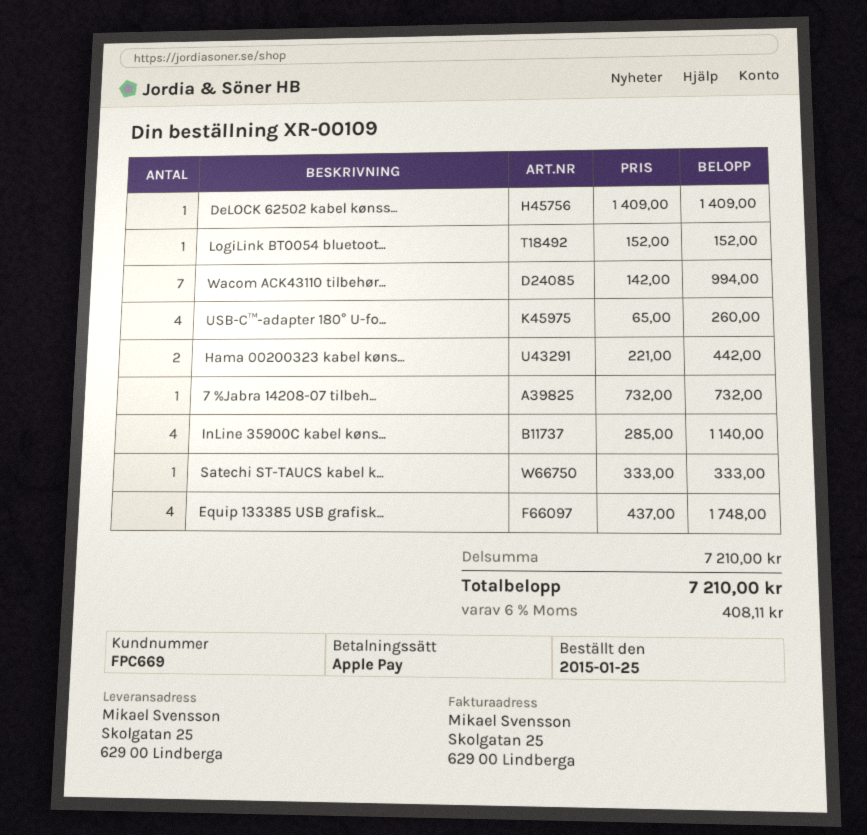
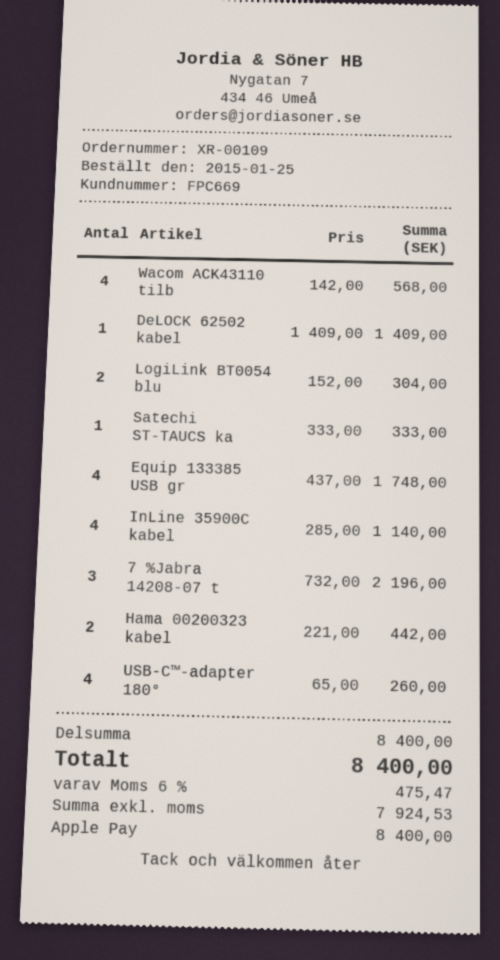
LogiLink BT0054 bluetoot...: 1 x 152.00 = 152.00 -> 2 x 152.00 = 304.00
Wacom ACK43110 tilbehør...: 7 x 142.00 = 994.00 -> 4 x 142.00 = 568.00
7 %Jabra 14208-07 tilbeh...: 1 x 732.00 = 732.00 -> 3 x 732.00 = 2196.00
subtotal: 7210.00 -> 8400.00
tax: 6% = 408.11 -> 6% = 475.47
total: 7210.00 -> 8400.00

